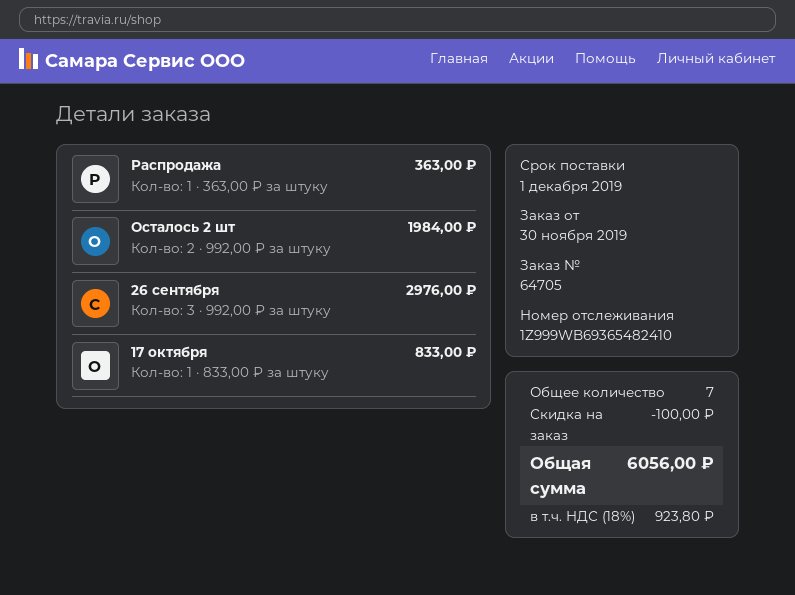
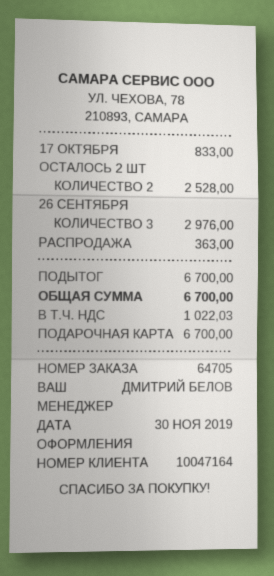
Осталось 2 шт: 2 for 1984.00 -> 2 for 2528.00
discount: 100.00 -> none
tax: 923.80 -> 1022.03
total: 6056.00 -> 6700.00

